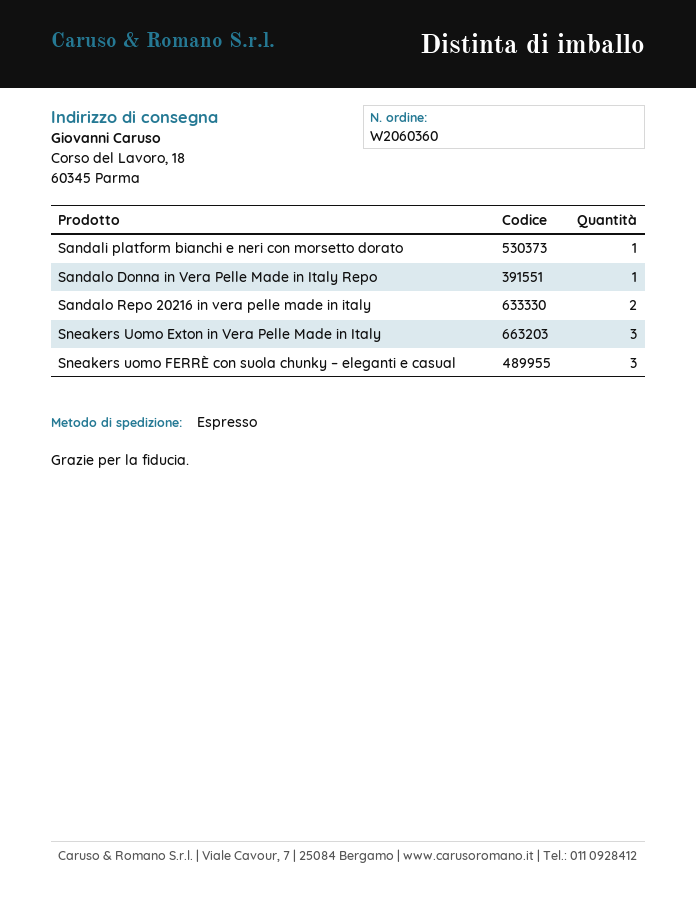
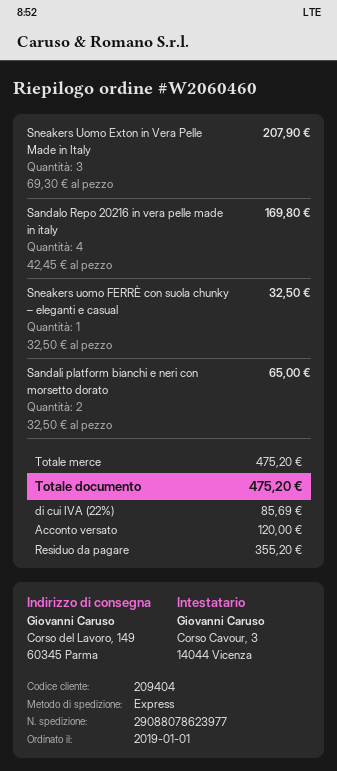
order number: W2060360 -> W2060460
ship to: Corso del Lavoro, 18, 60345 Parma -> Corso del Lavoro, 149, 60345 Parma
Sandali platform bianchi e neri con morsetto dorato: 1 -> 2
Sandalo Donna in Vera Pelle Made in Italy Repo: 1 -> none
Sandalo Repo 20216 in vera pelle made in italy: 2 -> 4
Sneakers uomo FERRÈ con suola chunky – eleganti e casual: 3 -> 1

